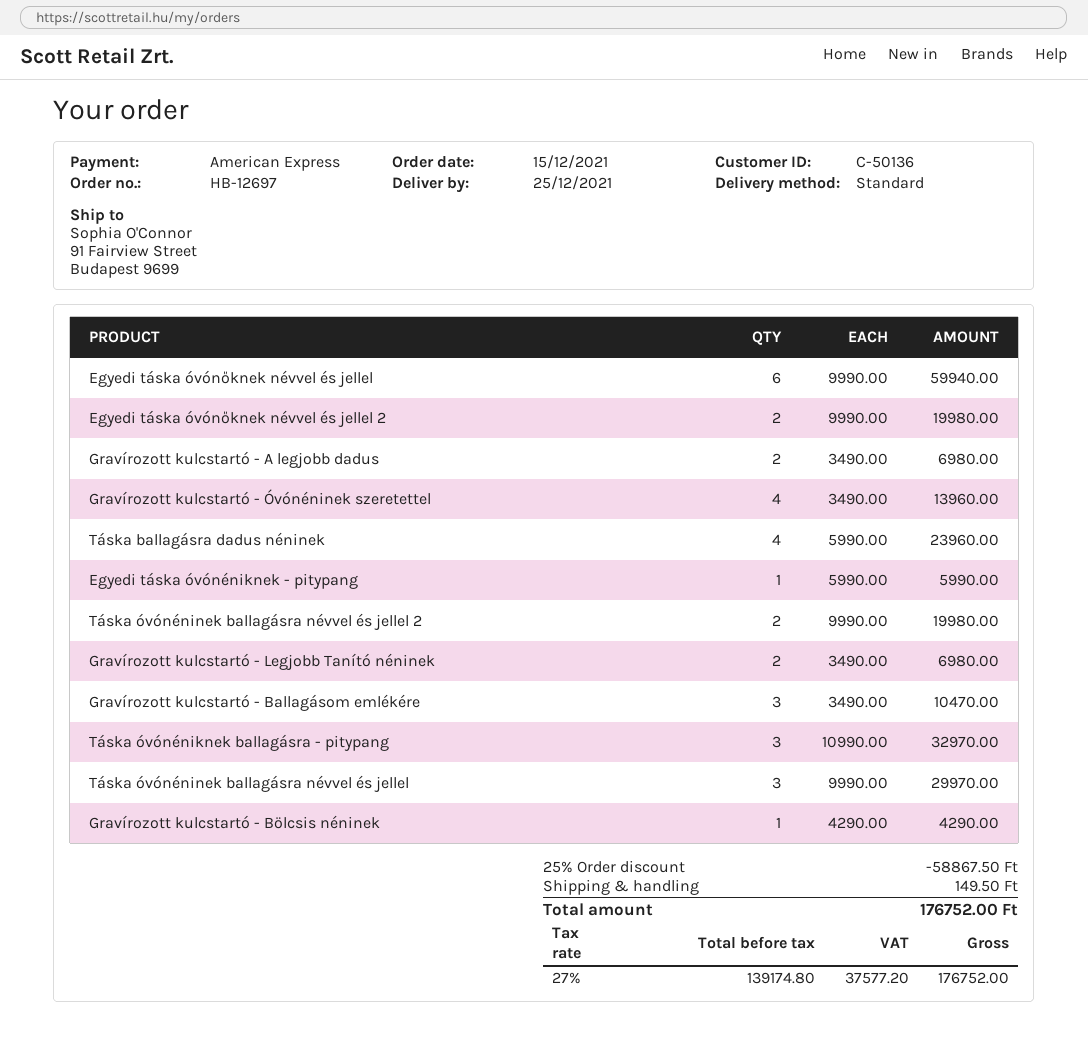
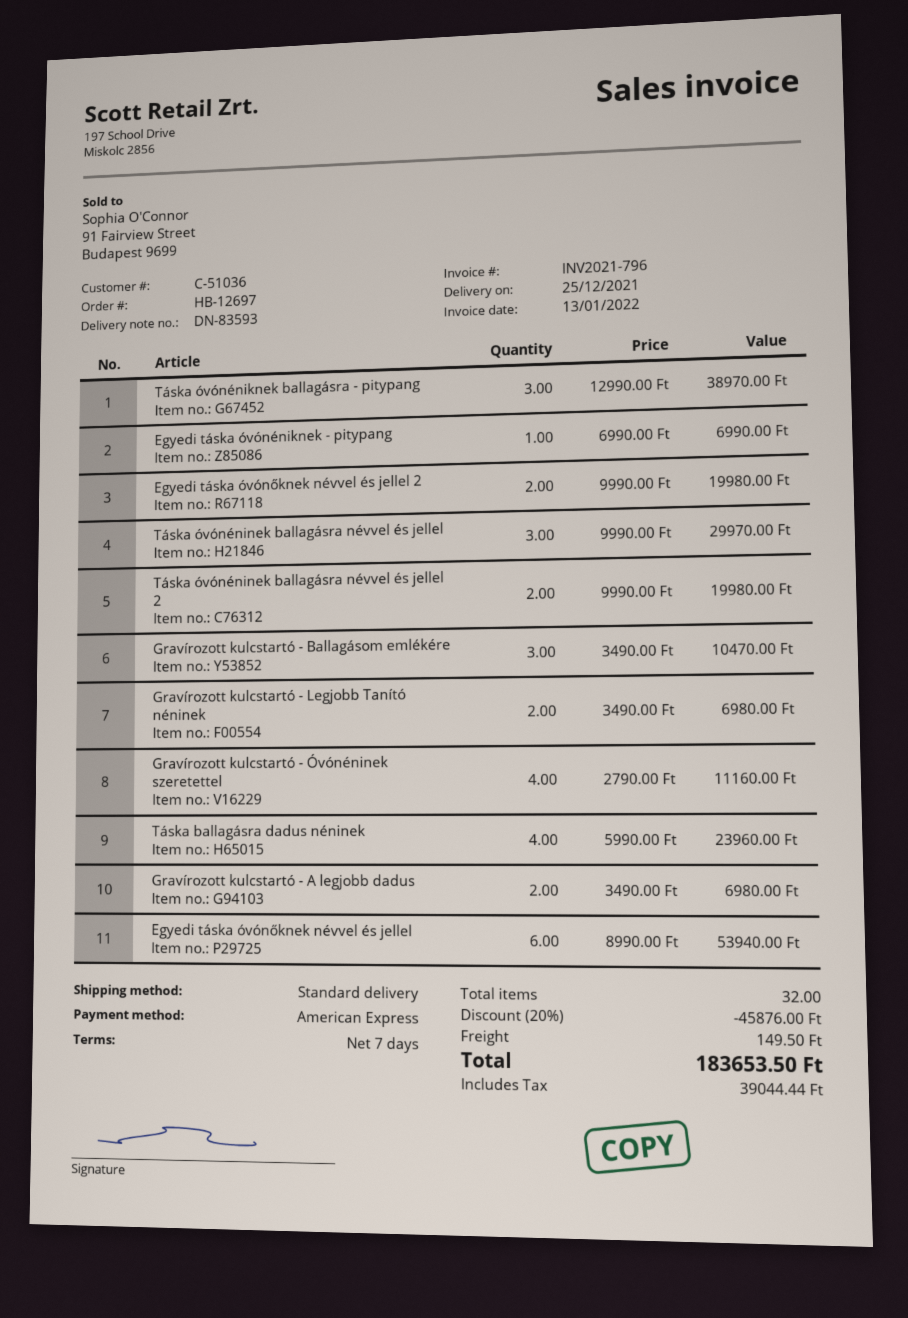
customer number: C-50136 -> C-51036
Egyedi táska óvónőknek névvel és jellel: 6 x 9990.00 = 59940.00 -> 6 x 8990.00 = 53940.00
Gravírozott kulcstartó - Óvónéninek szeretettel: 4 x 3490.00 = 13960.00 -> 4 x 2790.00 = 11160.00
Egyedi táska óvónéniknek - pitypang: 1 x 5990.00 = 5990.00 -> 1 x 6990.00 = 6990.00
Táska óvónéniknek ballagásra - pitypang: 3 x 10990.00 = 32970.00 -> 3 x 12990.00 = 38970.00
Gravírozott kulcstartó - Bölcsis néninek: 1 x 4290.00 = 4290.00 -> none
discount: 25% = 58867.50 -> 20% = 45876.00
tax: 37577.20 -> 39044.44
total: 176752.00 -> 183653.50

